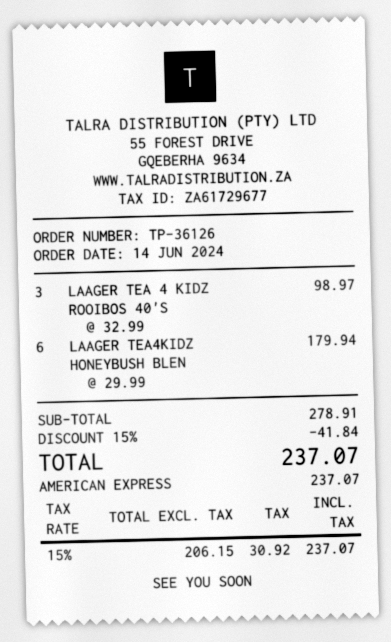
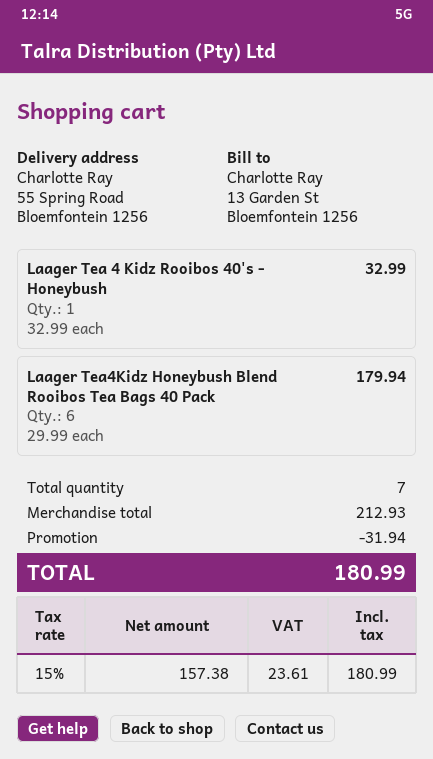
LAAGER TEA 4 KIDZ ROOIBOS 40'S: 3 x 32.99 = 98.97 -> 1 x 32.99 = 32.99
subtotal: 278.91 -> 212.93
discount: 41.84 -> 31.94
net: 206.15 -> 157.38
tax: 15% = 30.92 -> 15% = 23.61
total: 237.07 -> 180.99

